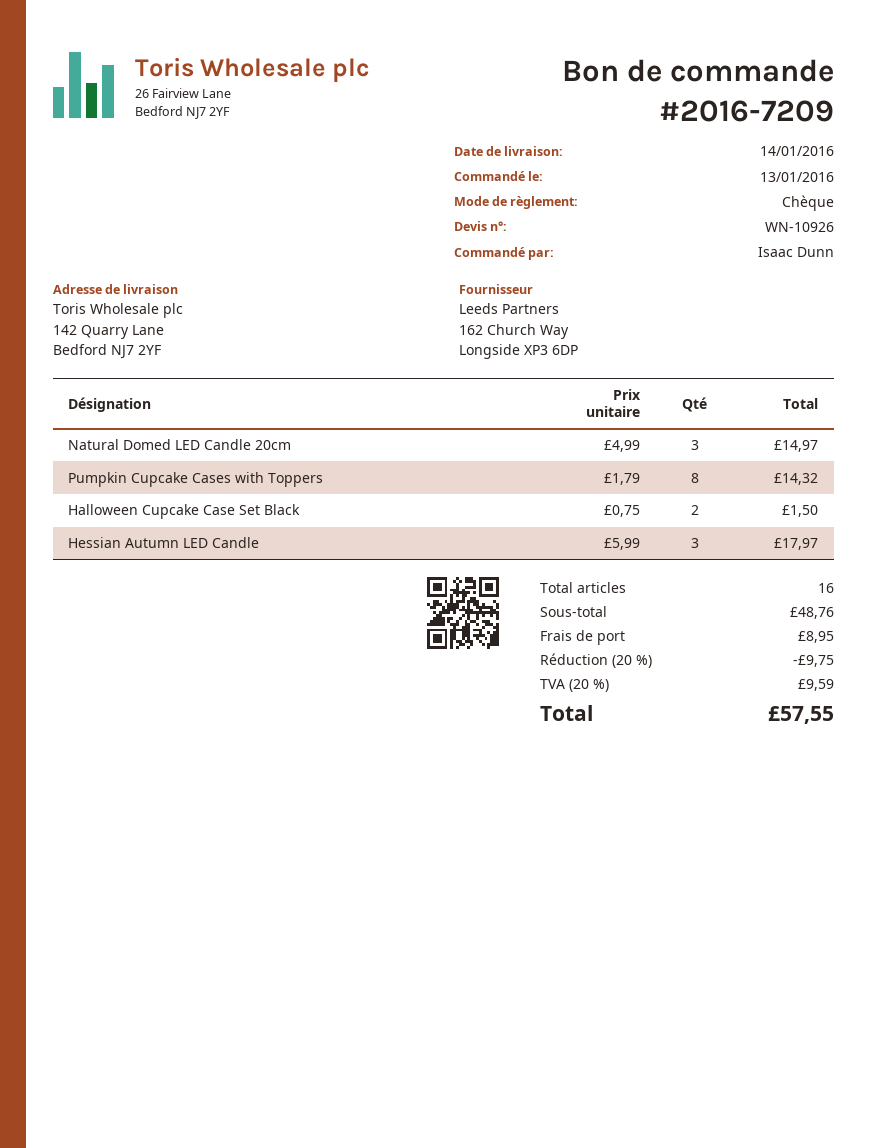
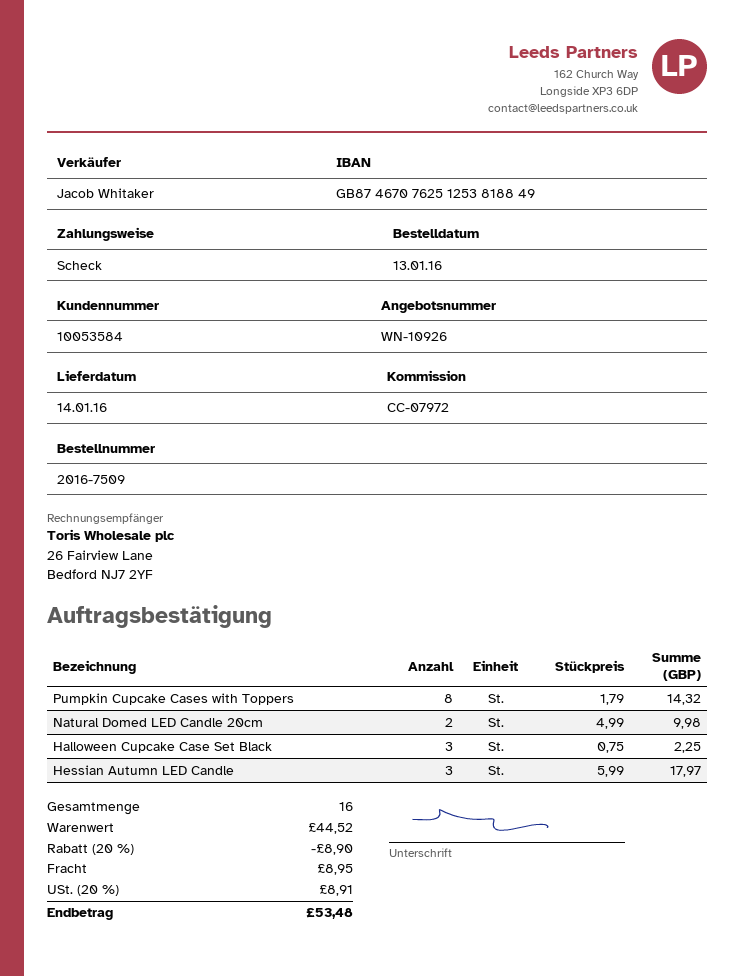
order number: 2016-7209 -> 2016-7509
Natural Domed LED Candle 20cm: 3 x 4.99 = 14.97 -> 2 x 4.99 = 9.98
Halloween Cupcake Case Set Black: 2 x 0.75 = 1.50 -> 3 x 0.75 = 2.25
subtotal: 48.76 -> 44.52
discount: 20% = 9.75 -> 20% = 8.90
tax: 20% = 9.59 -> 20% = 8.91
total: 57.55 -> 53.48

